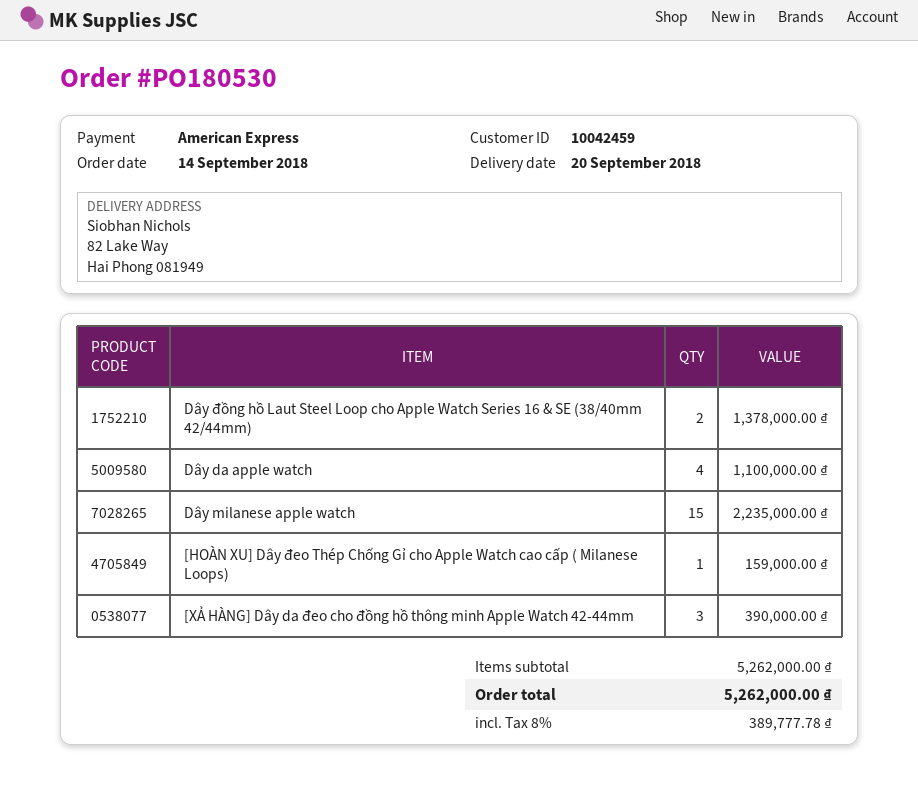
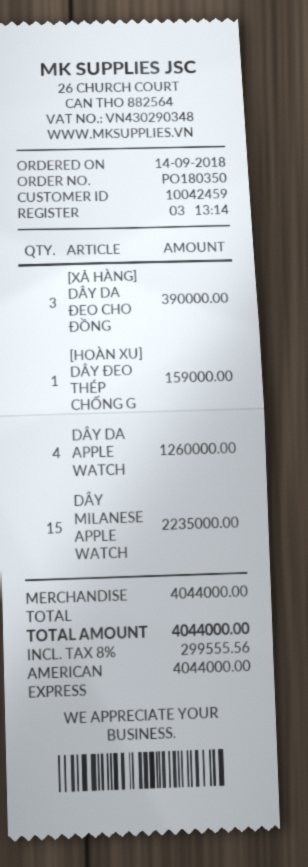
order number: PO180530 -> PO180350
Dây đồng hồ Laut Steel Loop cho Apple Watch Series 16 & SE (38/40mm 42/44mm): 2 for 1378000.00 -> none
Dây da apple watch: 4 for 1100000.00 -> 4 for 1260000.00
subtotal: 5262000.00 -> 4044000.00
tax: 8% = 389777.78 -> 8% = 299555.56
total: 5262000.00 -> 4044000.00

